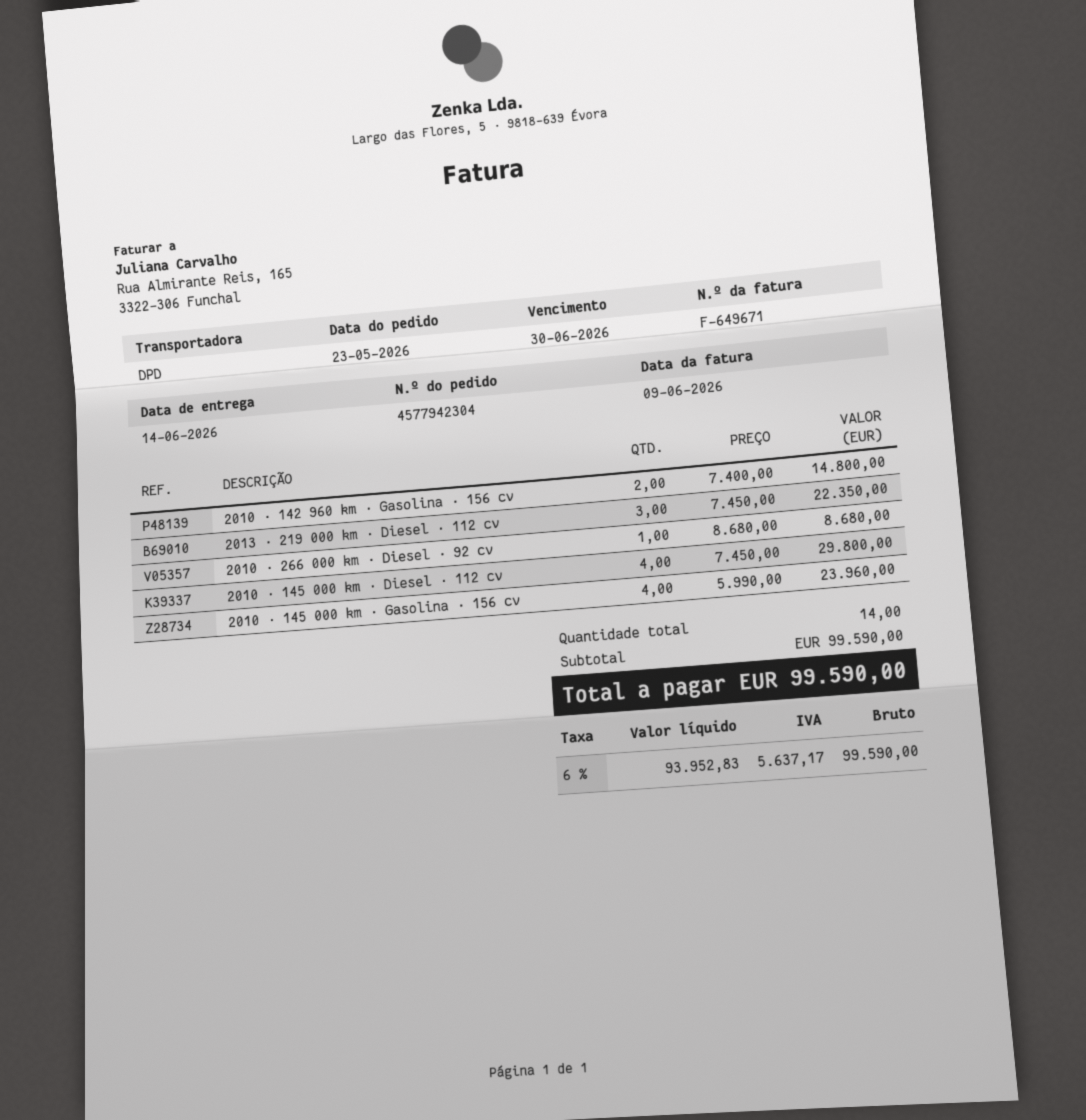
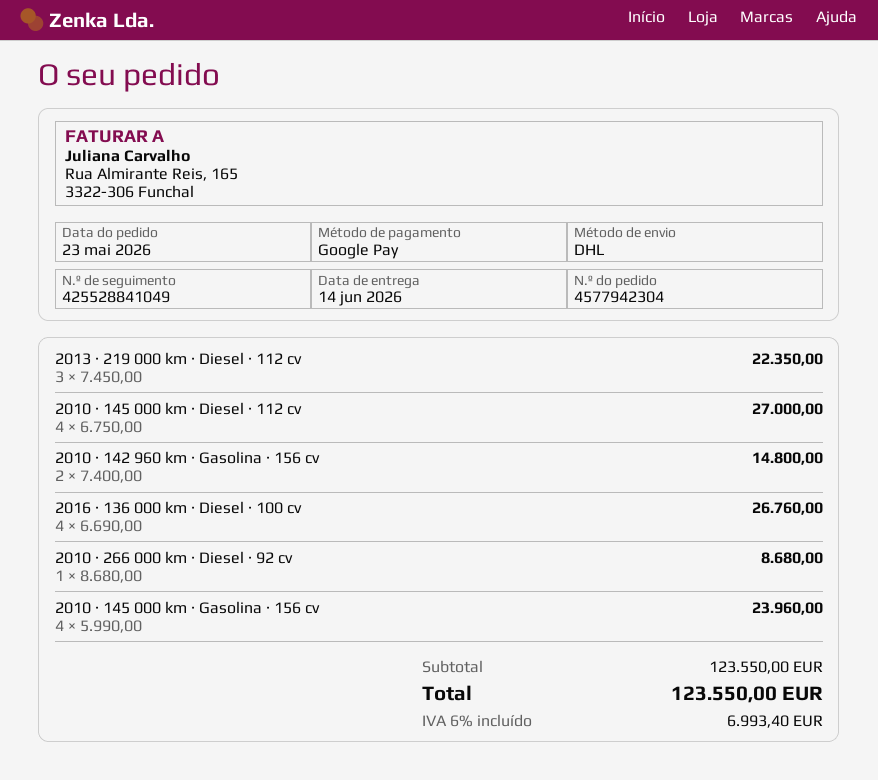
shipping method: DPD -> DHL
2010 · 145 000 km · Diesel · 112 cv: 4 x 7450.00 = 29800.00 -> 4 x 6750.00 = 27000.00
2016 · 136 000 km · Diesel · 100 cv: none -> 4 x 6690.00 = 26760.00
subtotal: 99590.00 -> 123550.00
tax: 6% = 5637.17 -> 6% = 6993.40
total: 99590.00 -> 123550.00

